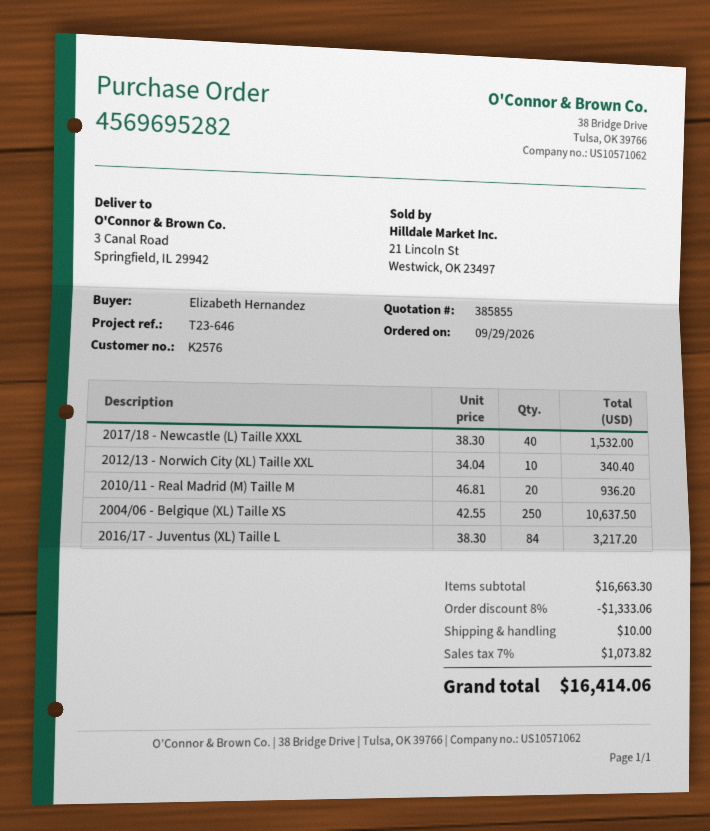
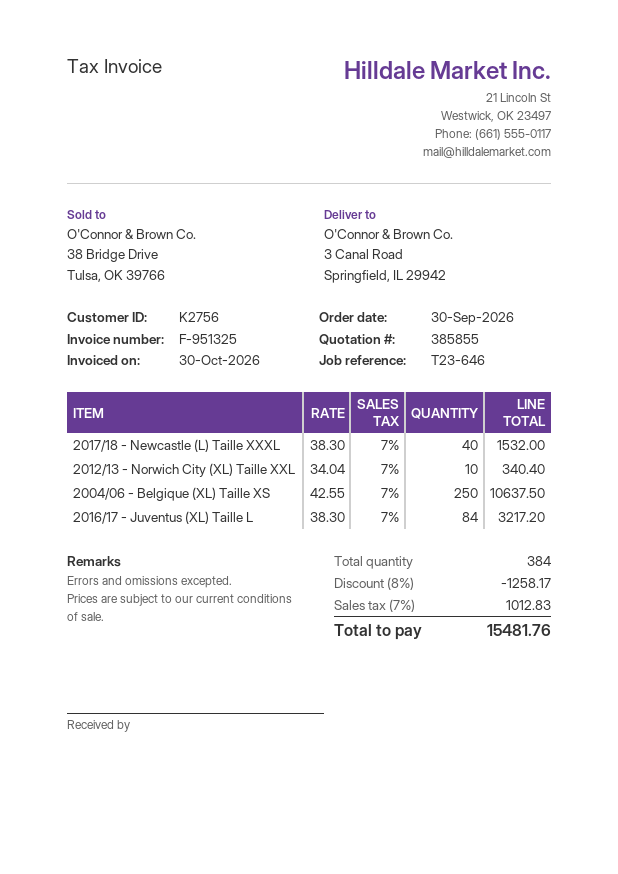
order date: 2026-09-29 -> 2026-09-30
customer number: K2576 -> K2756
2010/11 - Real Madrid (M) Taille M: 20 x 46.81 = 936.20 -> none
discount: 8% = 1333.06 -> 8% = 1258.17
shipping: 10.00 -> none
tax: 7% = 1073.82 -> 7% = 1012.83
total: 16414.06 -> 15481.76

